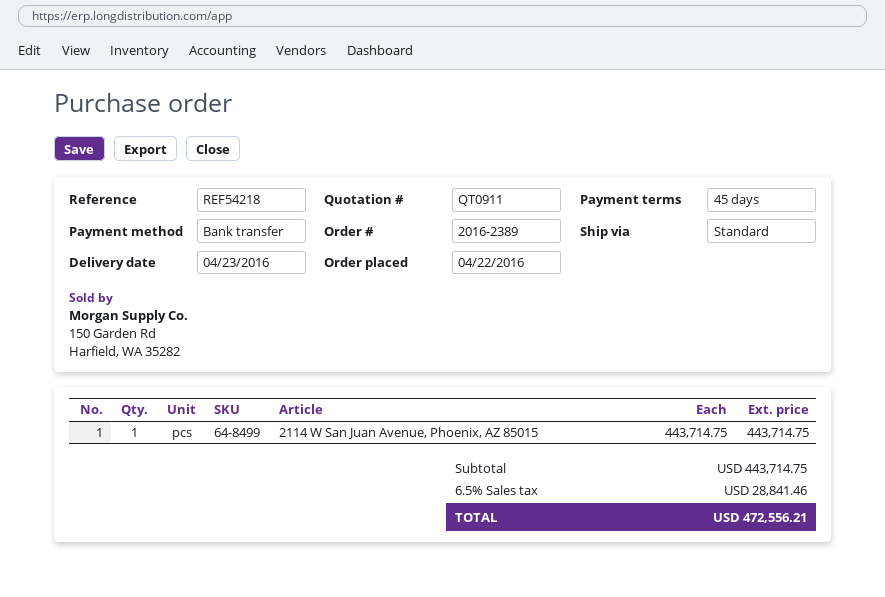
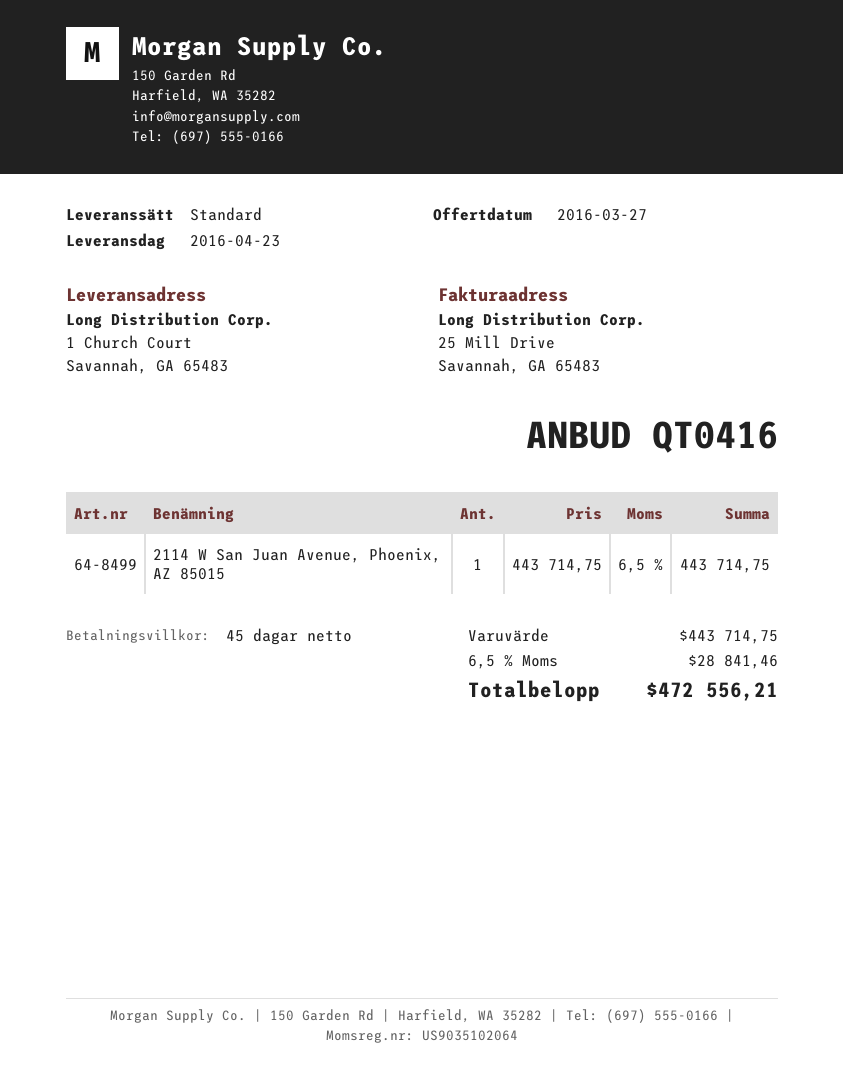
quote number: QT0911 -> QT0416

